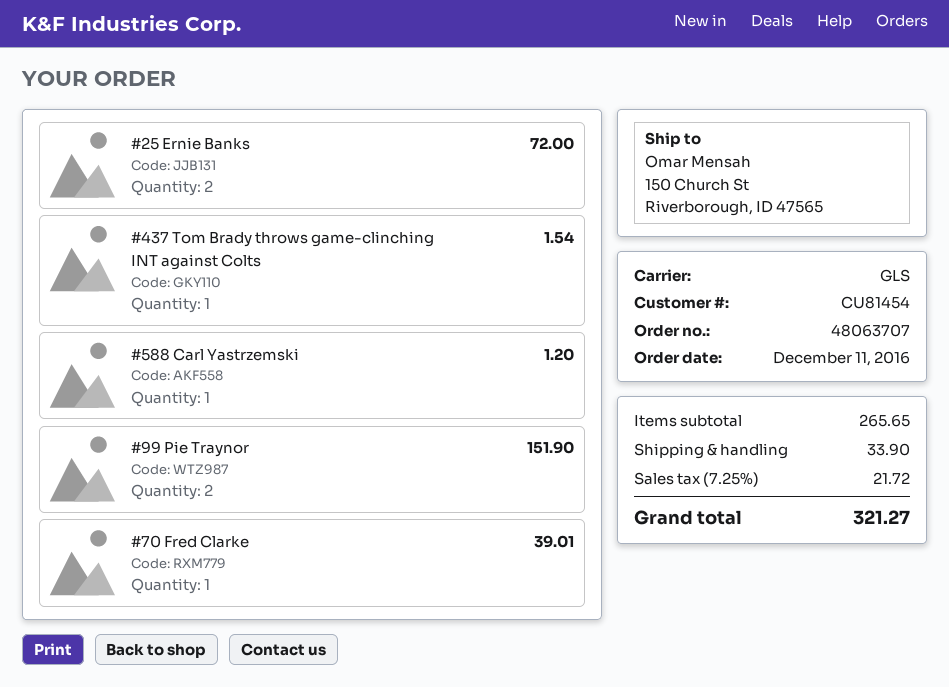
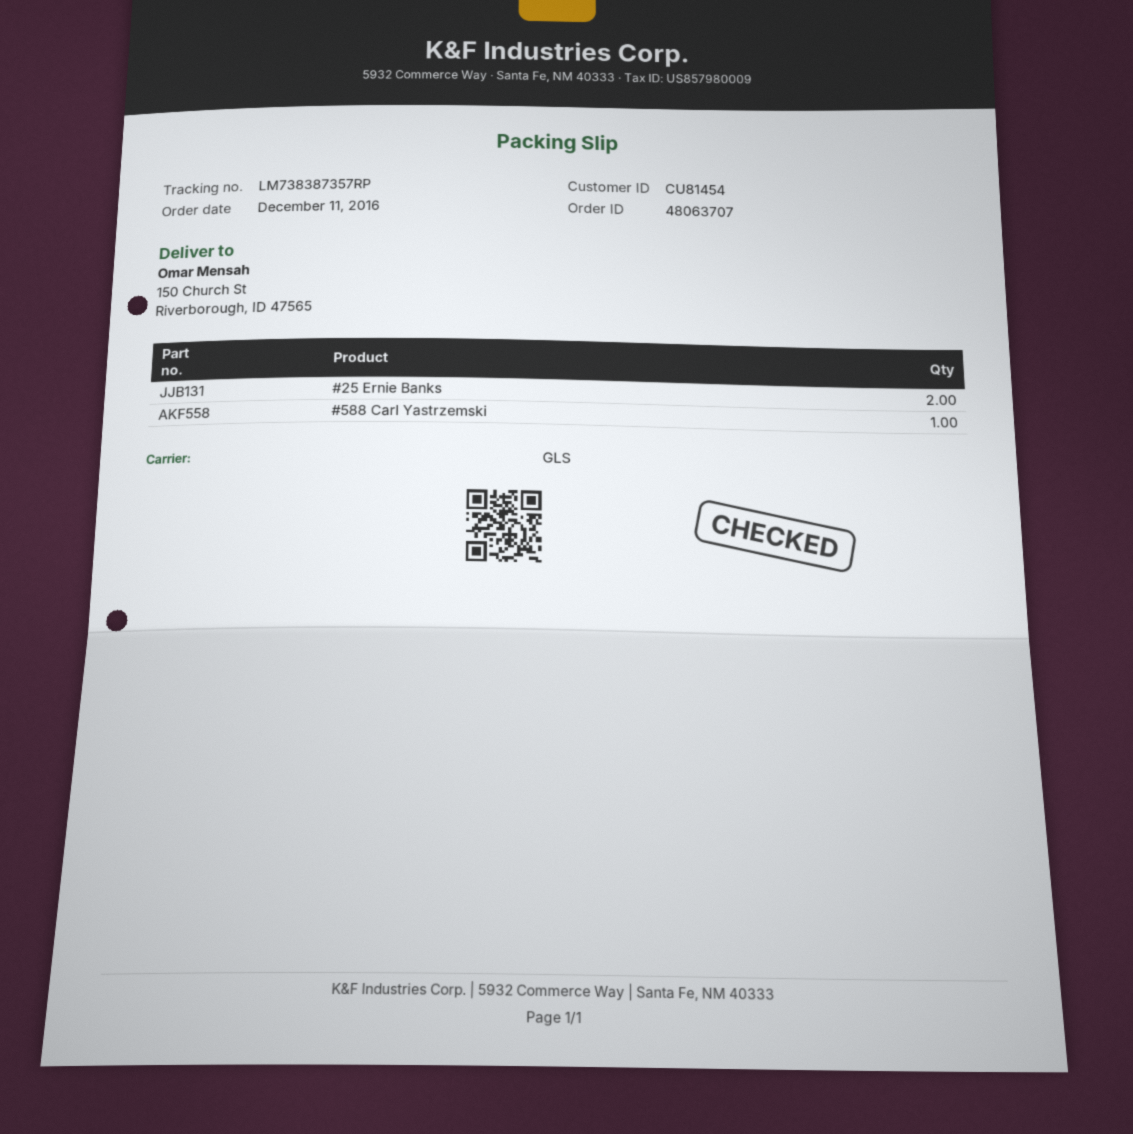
#437 Tom Brady throws game-clinching INT against Colts: 1 -> none
#99 Pie Traynor: 2 -> none
#70 Fred Clarke: 1 -> none

